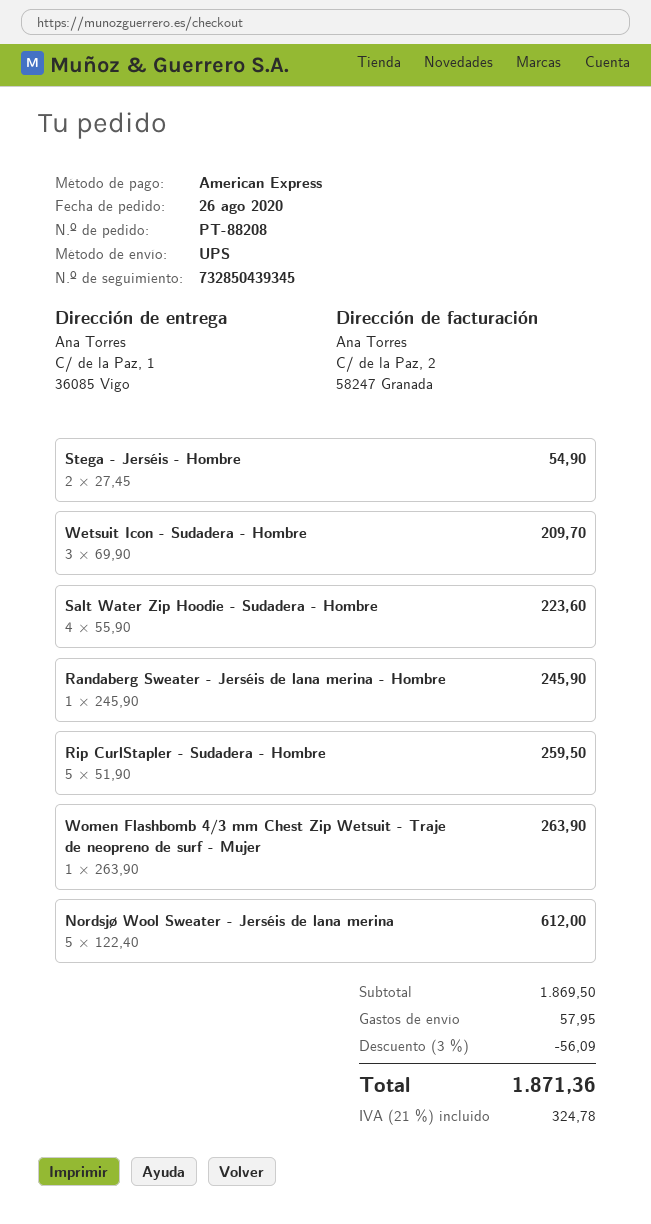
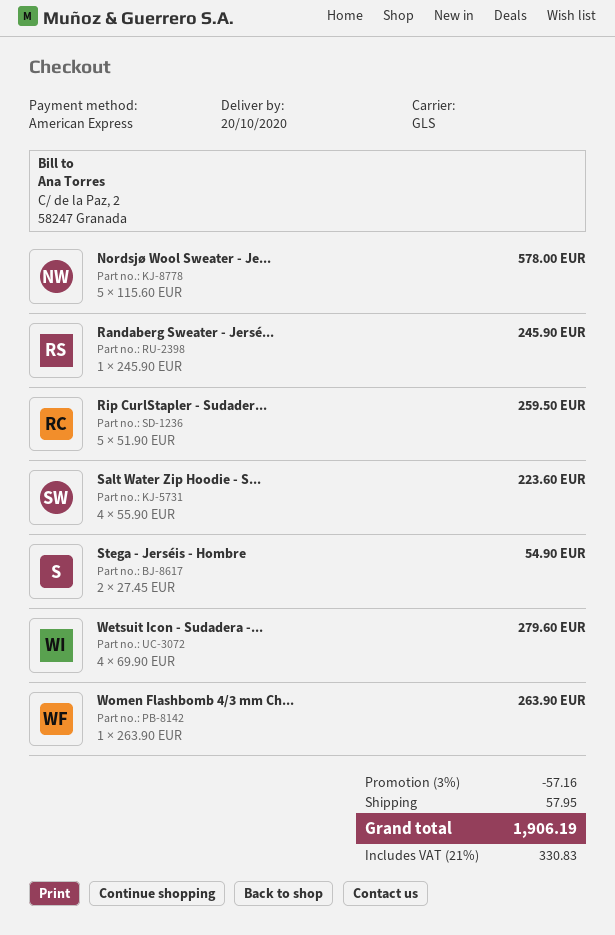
shipping method: UPS -> GLS
Wetsuit Icon - Sudadera - Hombre: 3 x 69.90 = 209.70 -> 4 x 69.90 = 279.60
Nordsjø Wool Sweater - Jerséis de lana merina: 5 x 122.40 = 612.00 -> 5 x 115.60 = 578.00
discount: 3% = 56.09 -> 3% = 57.16
tax: 21% = 324.78 -> 21% = 330.83
total: 1871.36 -> 1906.19

